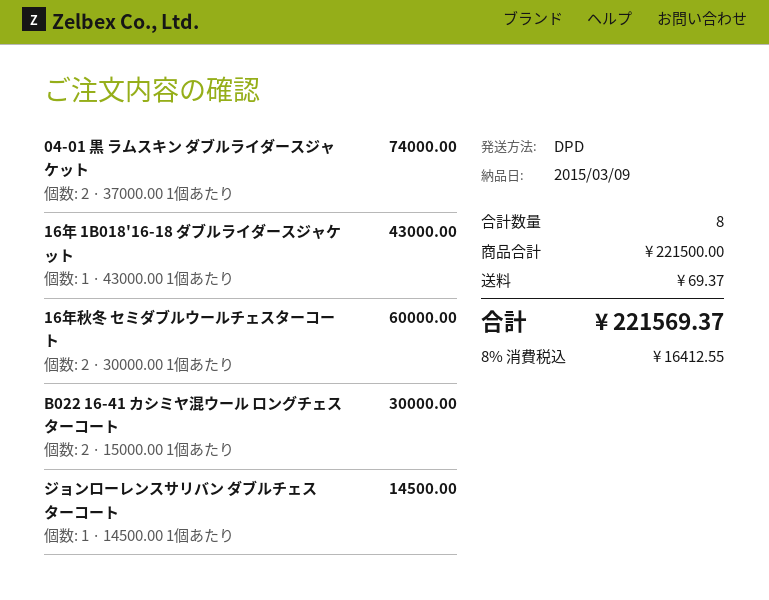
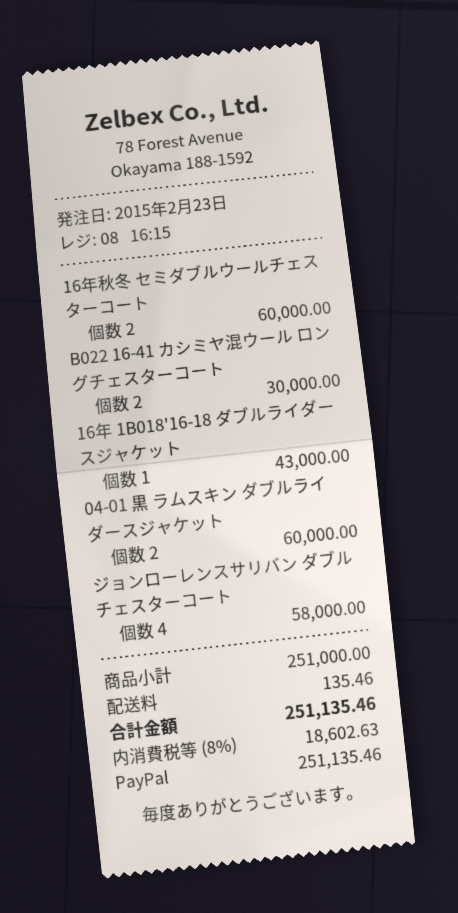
04-01 黒 ラムスキン ダブルライダースジャケット: 2 for 74000.00 -> 2 for 60000.00
ジョンローレンスサリバン ダブルチェスターコート: 1 for 14500.00 -> 4 for 58000.00
subtotal: 221500.00 -> 251000.00
shipping: 69.37 -> 135.46
tax: 8% = 16412.55 -> 8% = 18602.63
total: 221569.37 -> 251135.46

